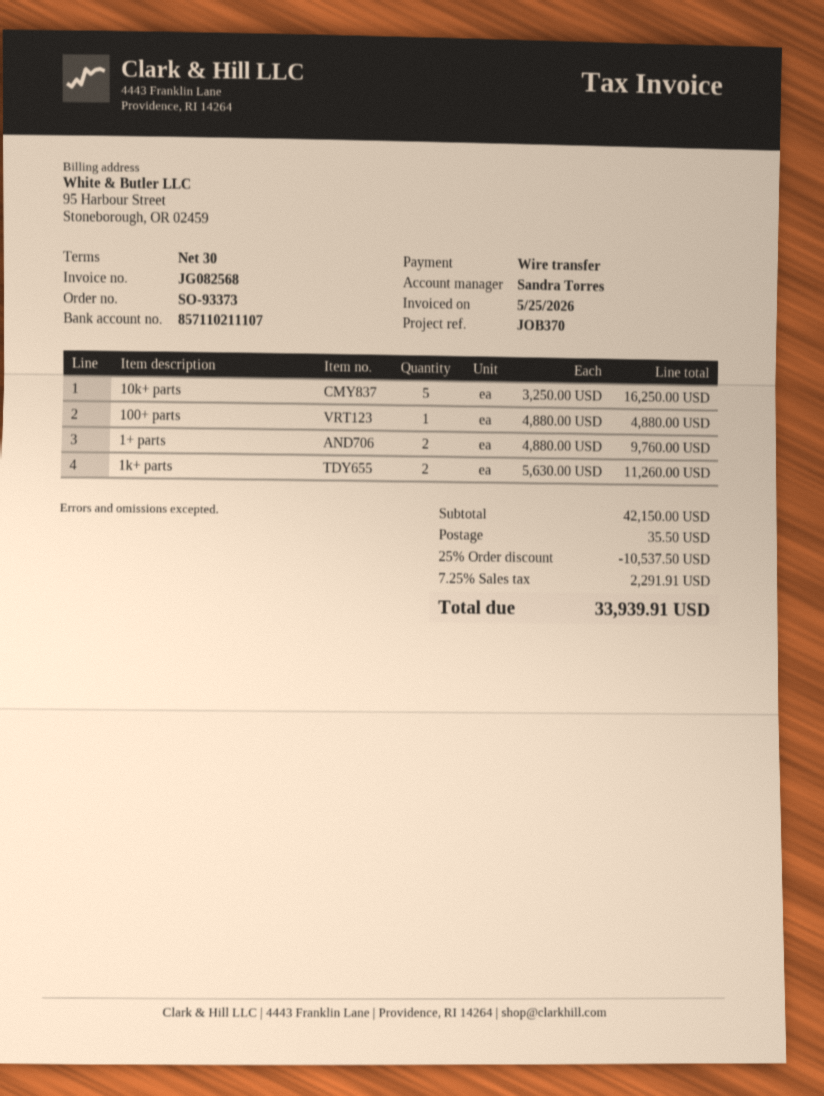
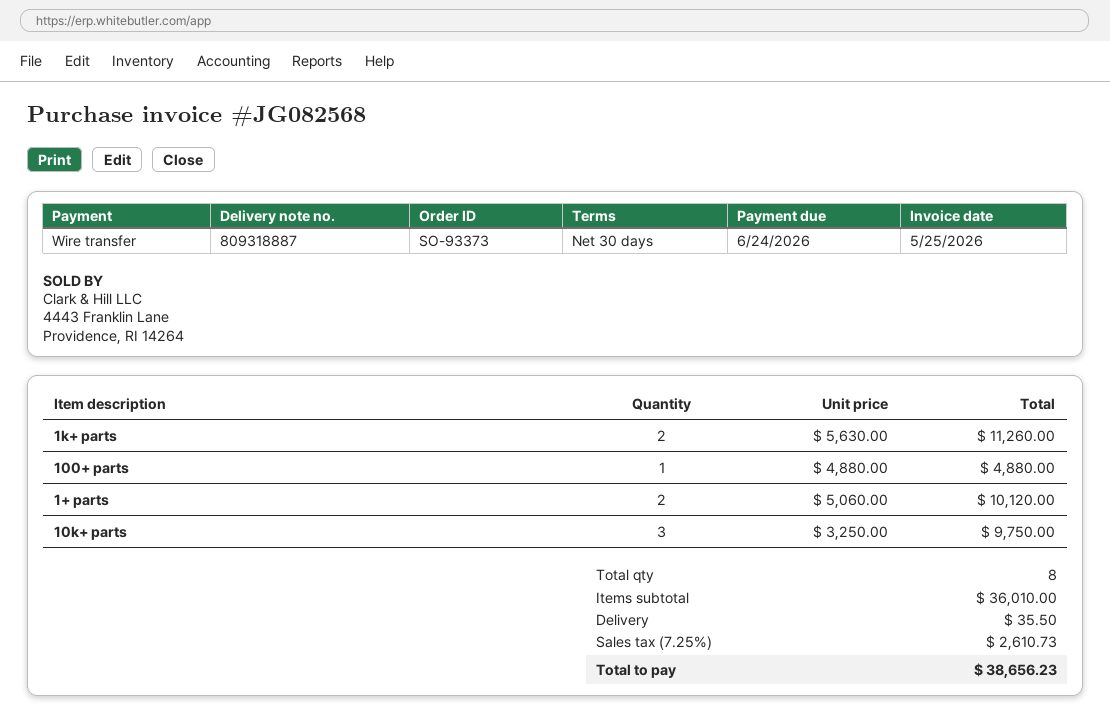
10k+ parts: 5 x 3250.00 = 16250.00 -> 3 x 3250.00 = 9750.00
1+ parts: 2 x 4880.00 = 9760.00 -> 2 x 5060.00 = 10120.00
subtotal: 42150.00 -> 36010.00
discount: 25% = 10537.50 -> none
tax: 7.25% = 2291.91 -> 7.25% = 2610.73
total: 33939.91 -> 38656.23

